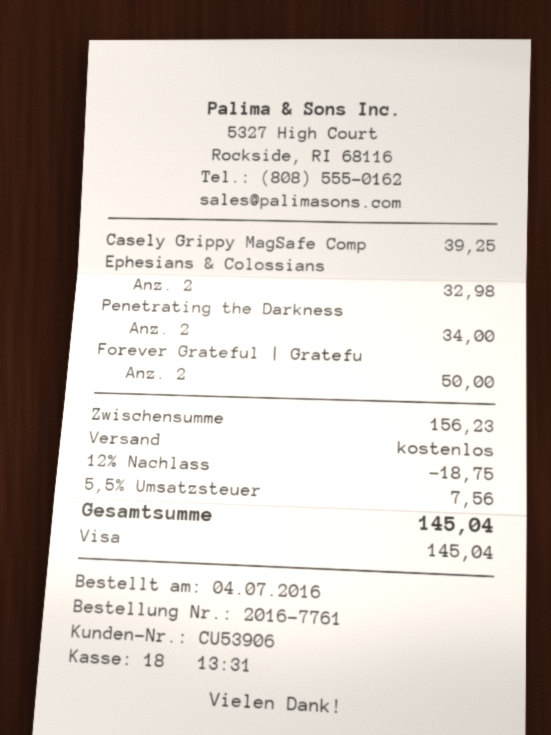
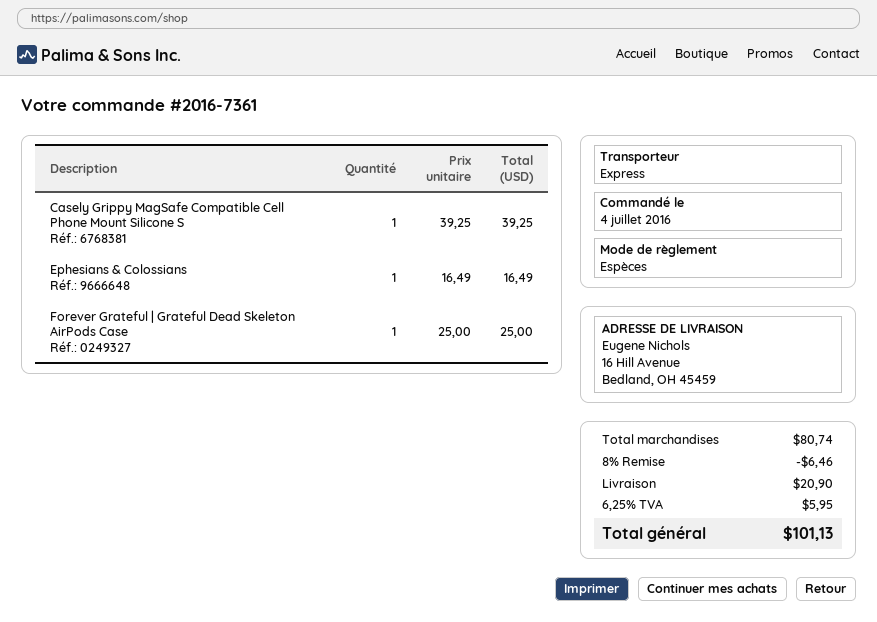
order number: 2016-7761 -> 2016-7361
payment method: Visa -> cash
Ephesians & Colossians: 2 for 32.98 -> 1 for 16.49
Penetrating the Darkness: 2 for 34.00 -> none
Forever Grateful | Gratefu: 2 for 50.00 -> 1 for 25.00
subtotal: 156.23 -> 80.74
discount: 12% = 18.75 -> 8% = 6.46
shipping: 0.00 -> 20.90
tax: 5.5% = 7.56 -> 6.25% = 5.95
total: 145.04 -> 101.13

